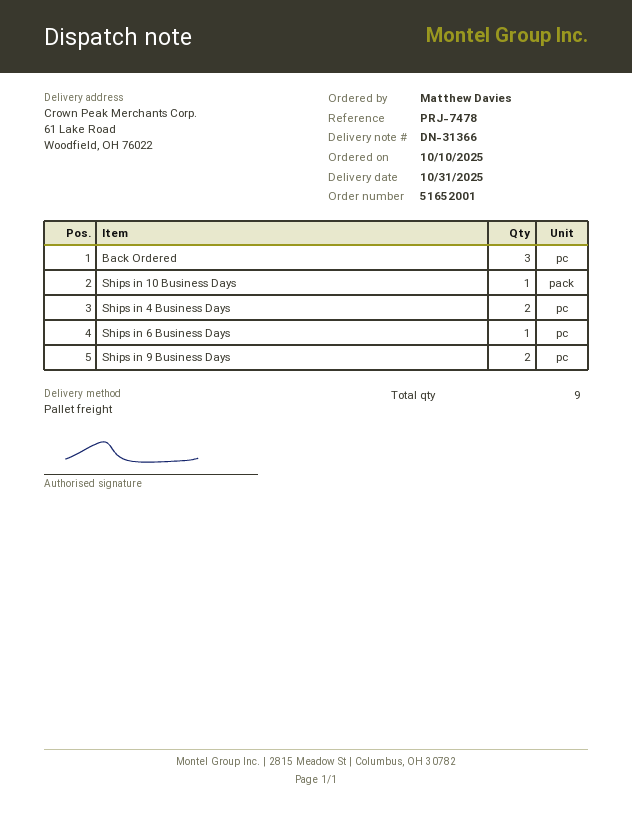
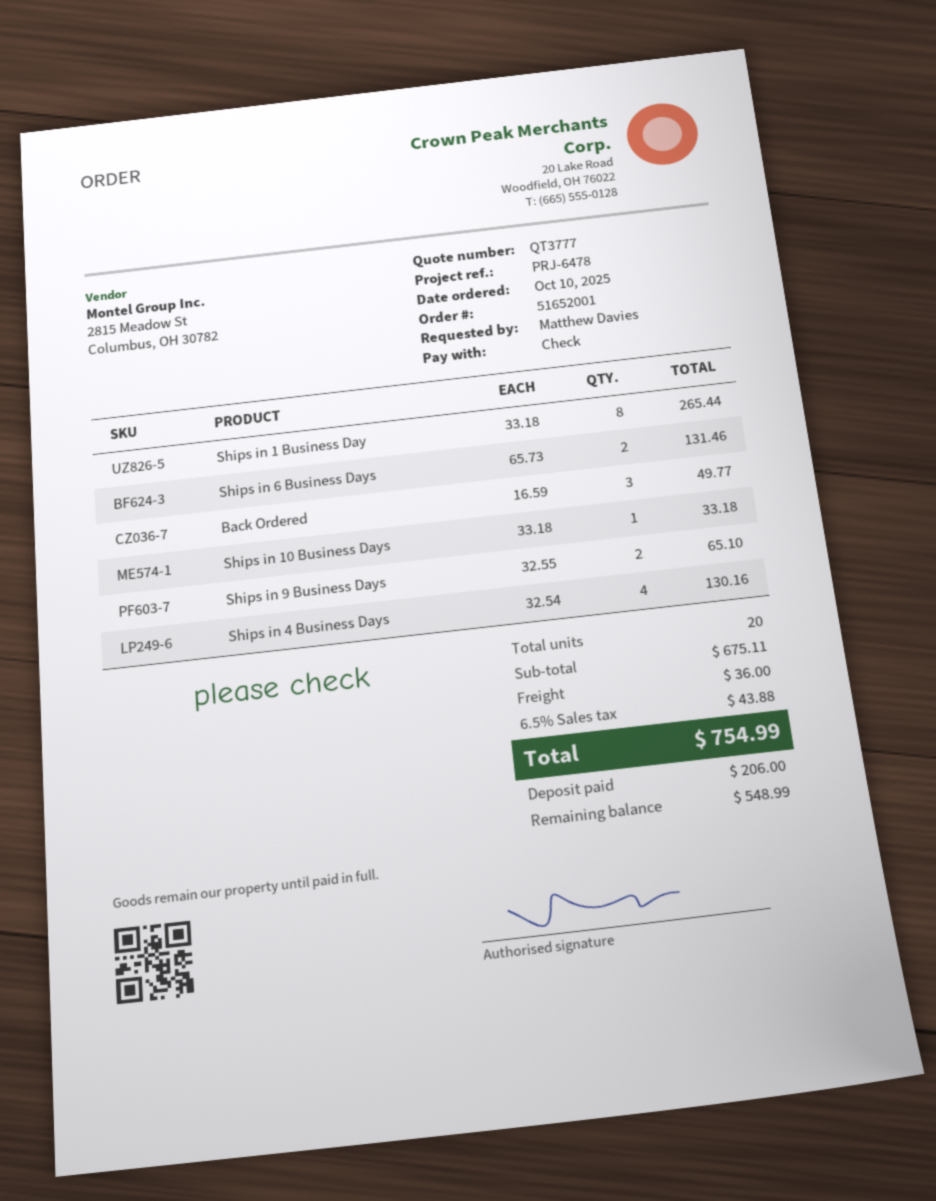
reference: PRJ-7478 -> PRJ-6478
Ships in 4 Business Days: 2 -> 4
Ships in 6 Business Days: 1 -> 2
Ships in 1 Business Day: none -> 8
total quantity: 9 -> 20

